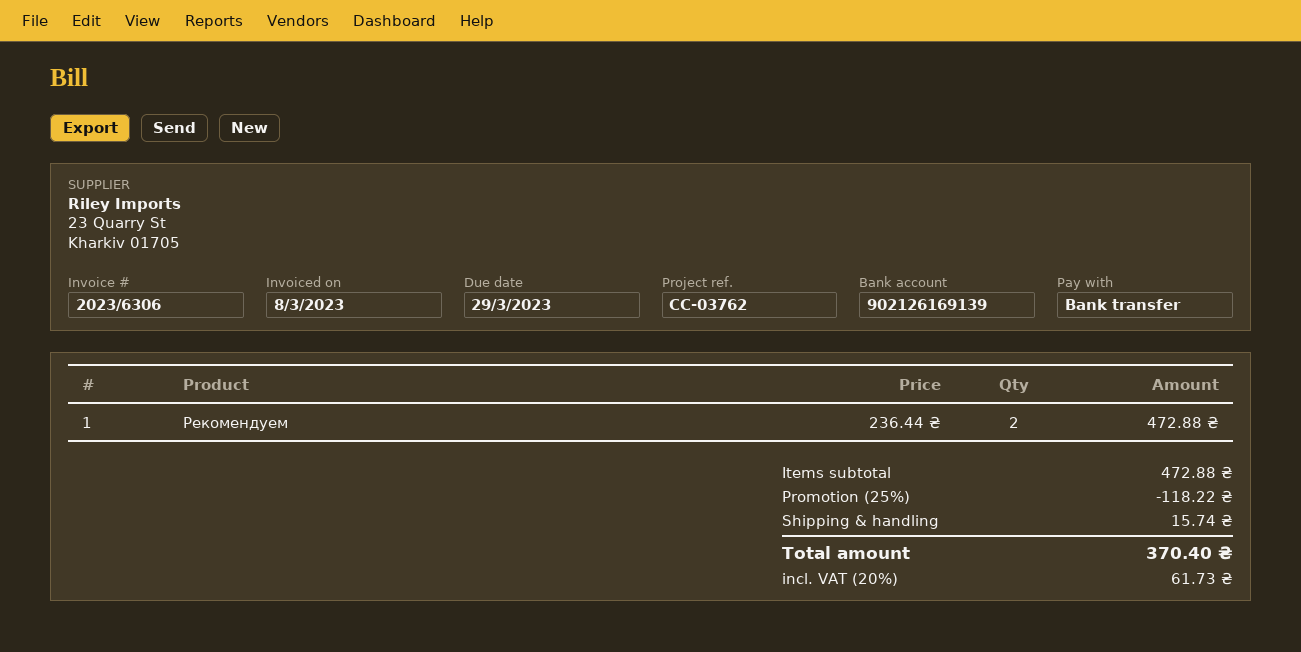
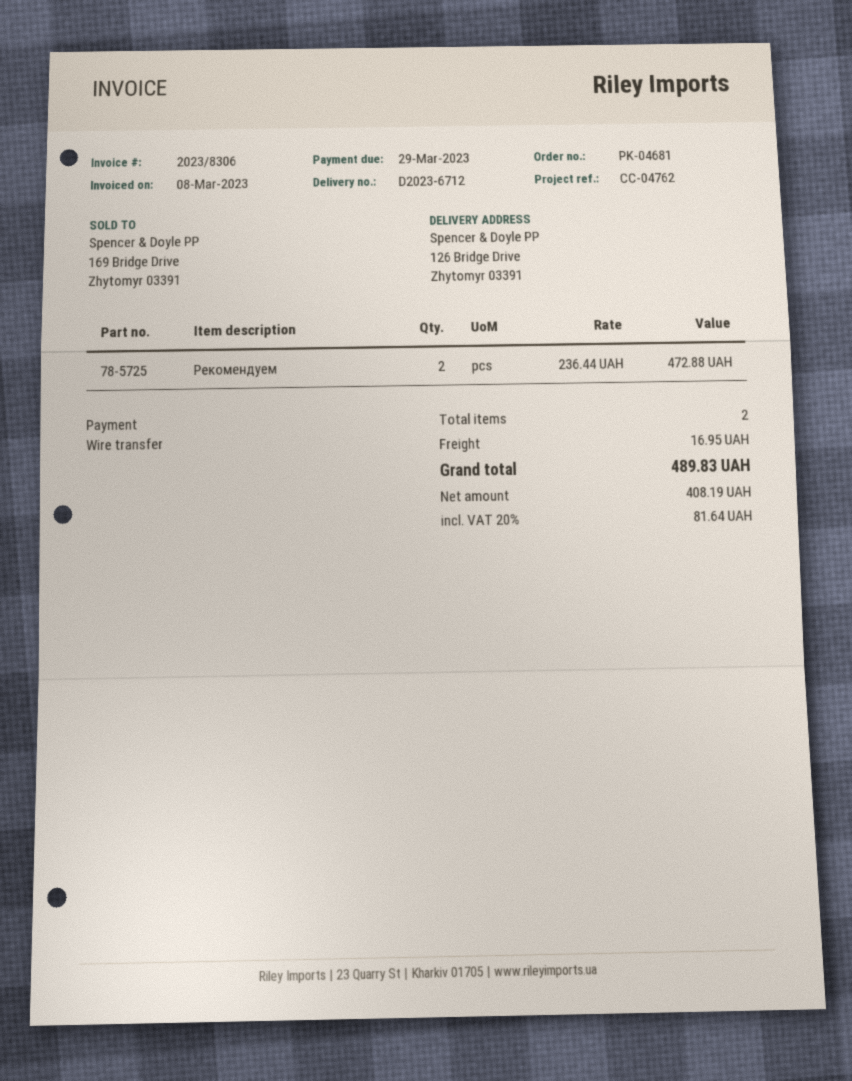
invoice number: 2023/6306 -> 2023/8306
reference: CC-03762 -> CC-04762
discount: 25% = 118.22 -> none
shipping: 15.74 -> 16.95
tax: 20% = 61.73 -> 20% = 81.64
total: 370.40 -> 489.83

